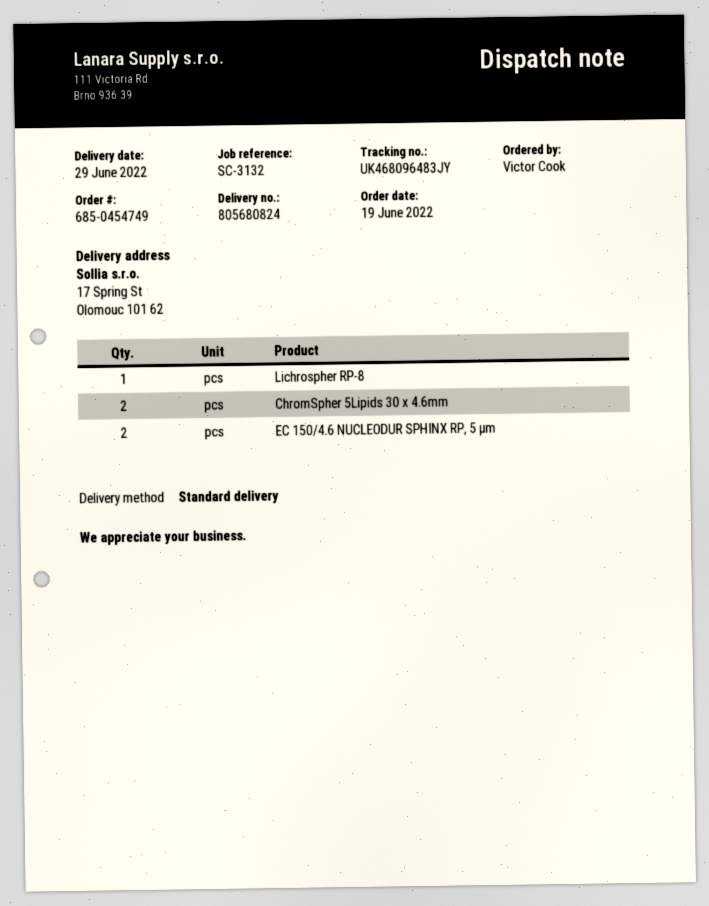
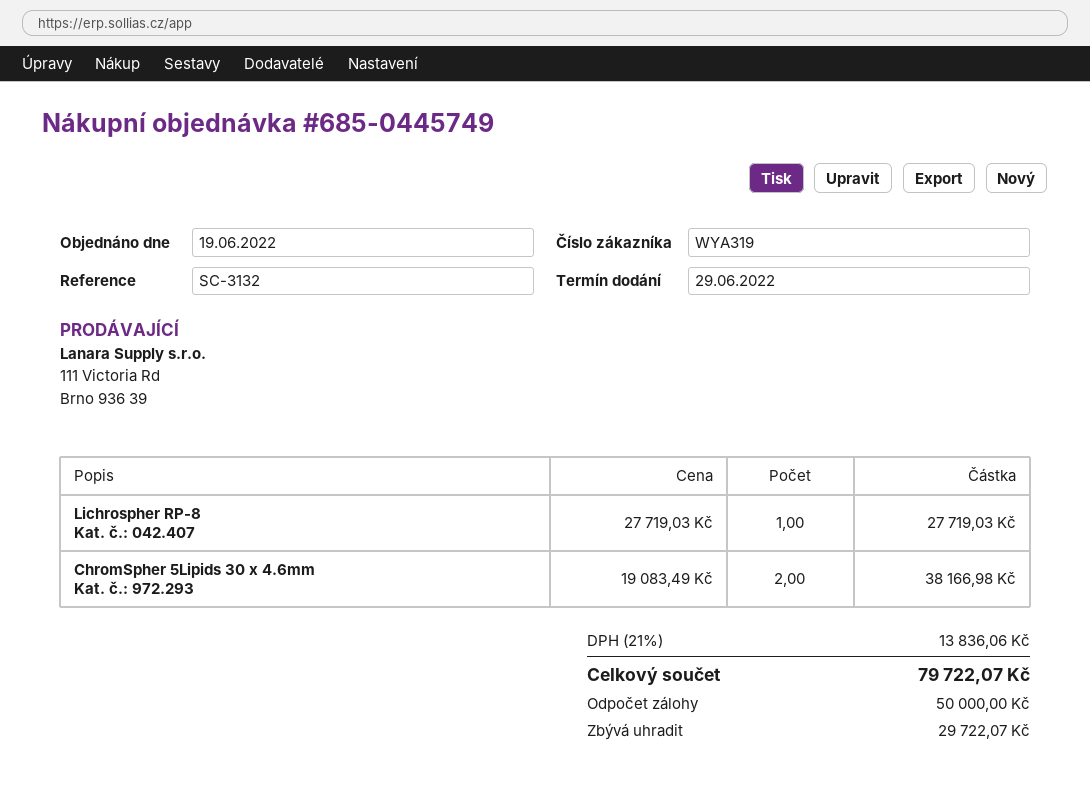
order number: 685-0454749 -> 685-0445749
EC 150/4.6 NUCLEODUR SPHINX RP, 5 µm: 2 -> none

